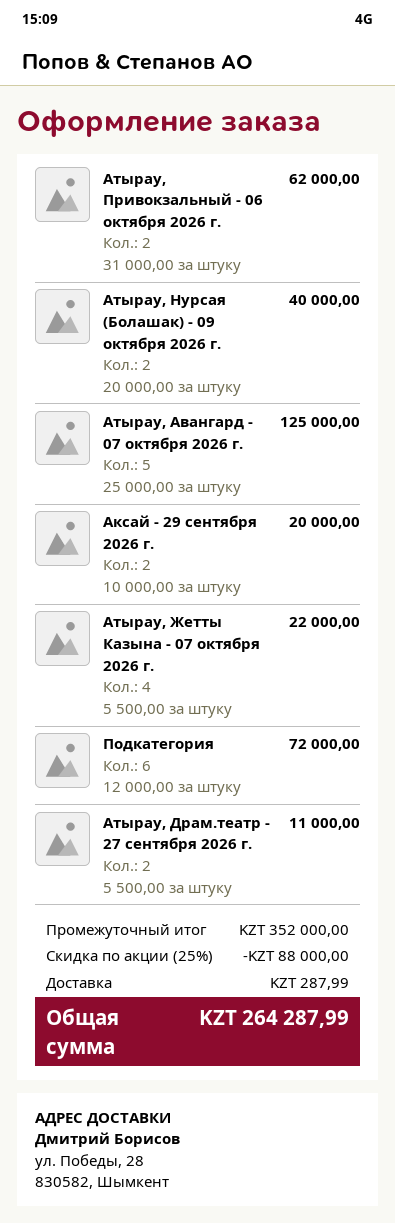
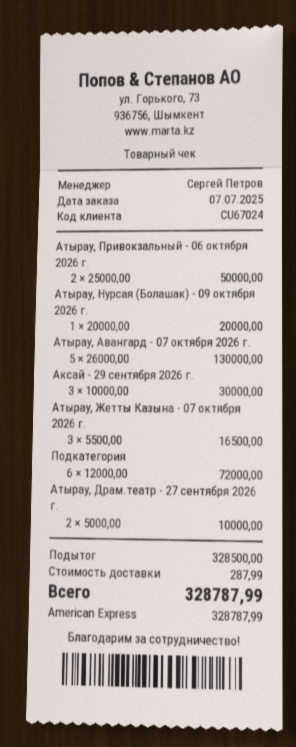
Атырау, Привокзальный - 06 октября 2026 г.: 2 x 31000.00 = 62000.00 -> 2 x 25000.00 = 50000.00
Атырау, Нурсая (Болашак) - 09 октября 2026 г.: 2 x 20000.00 = 40000.00 -> 1 x 20000.00 = 20000.00
Атырау, Авангард - 07 октября 2026 г.: 5 x 25000.00 = 125000.00 -> 5 x 26000.00 = 130000.00
Аксай - 29 сентября 2026 г.: 2 x 10000.00 = 20000.00 -> 3 x 10000.00 = 30000.00
Атырау, Жетты Казына - 07 октября 2026 г.: 4 x 5500.00 = 22000.00 -> 3 x 5500.00 = 16500.00
Атырау, Драм.театр - 27 сентября 2026 г.: 2 x 5500.00 = 11000.00 -> 2 x 5000.00 = 10000.00
subtotal: 352000.00 -> 328500.00
discount: 25% = 88000.00 -> none
total: 264287.99 -> 328787.99

